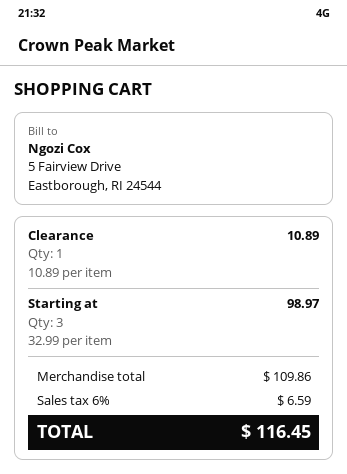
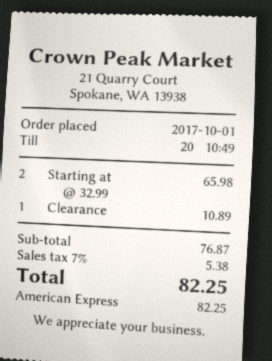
Starting at: 3 x 32.99 = 98.97 -> 2 x 32.99 = 65.98
subtotal: 109.86 -> 76.87
tax: 6% = 6.59 -> 7% = 5.38
total: 116.45 -> 82.25

